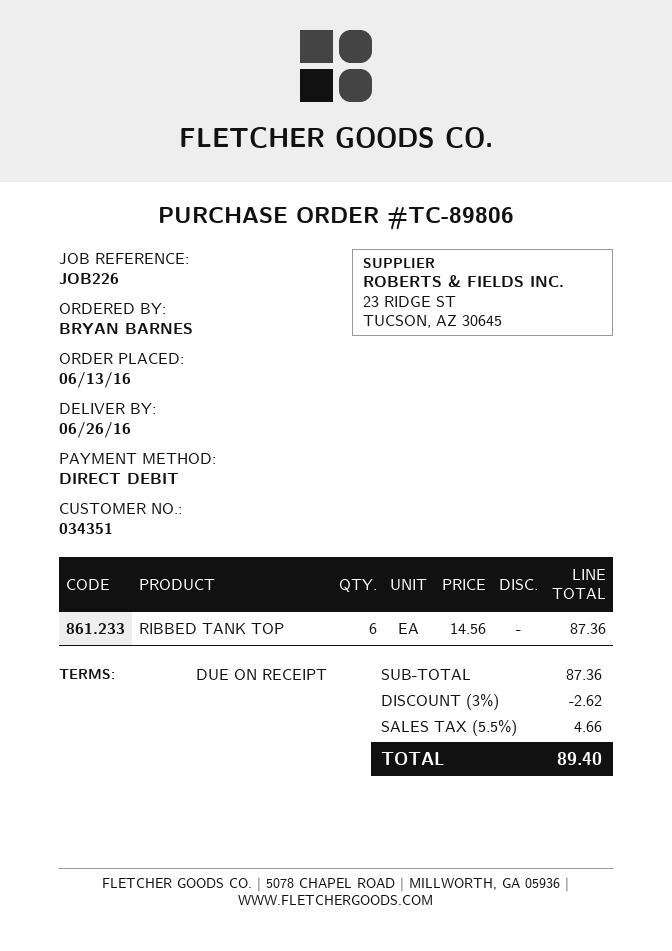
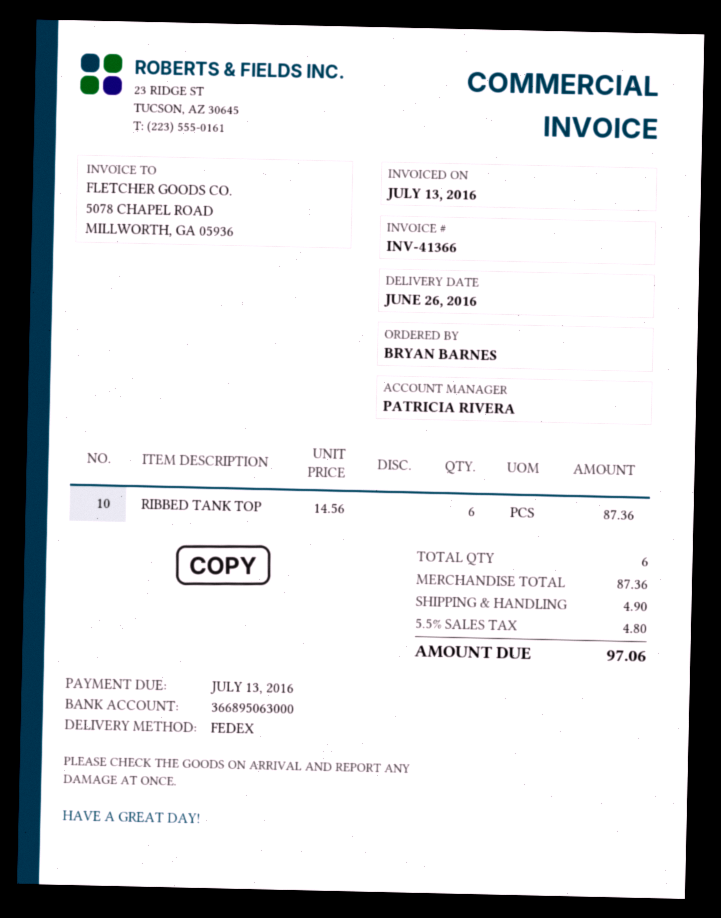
discount: 3% = 2.62 -> none
shipping: none -> 4.90
tax: 5.5% = 4.66 -> 5.5% = 4.80
total: 89.40 -> 97.06

